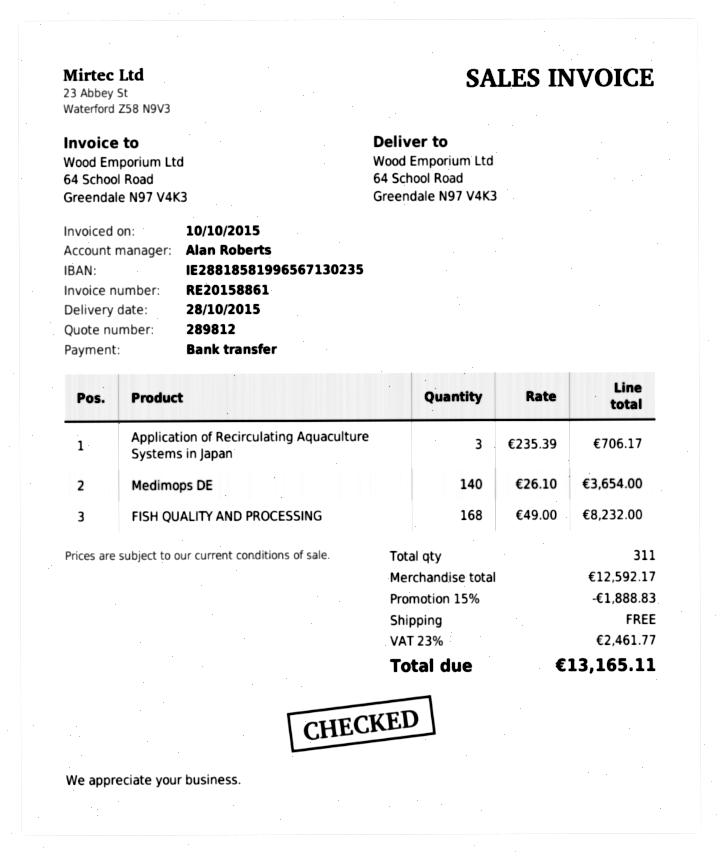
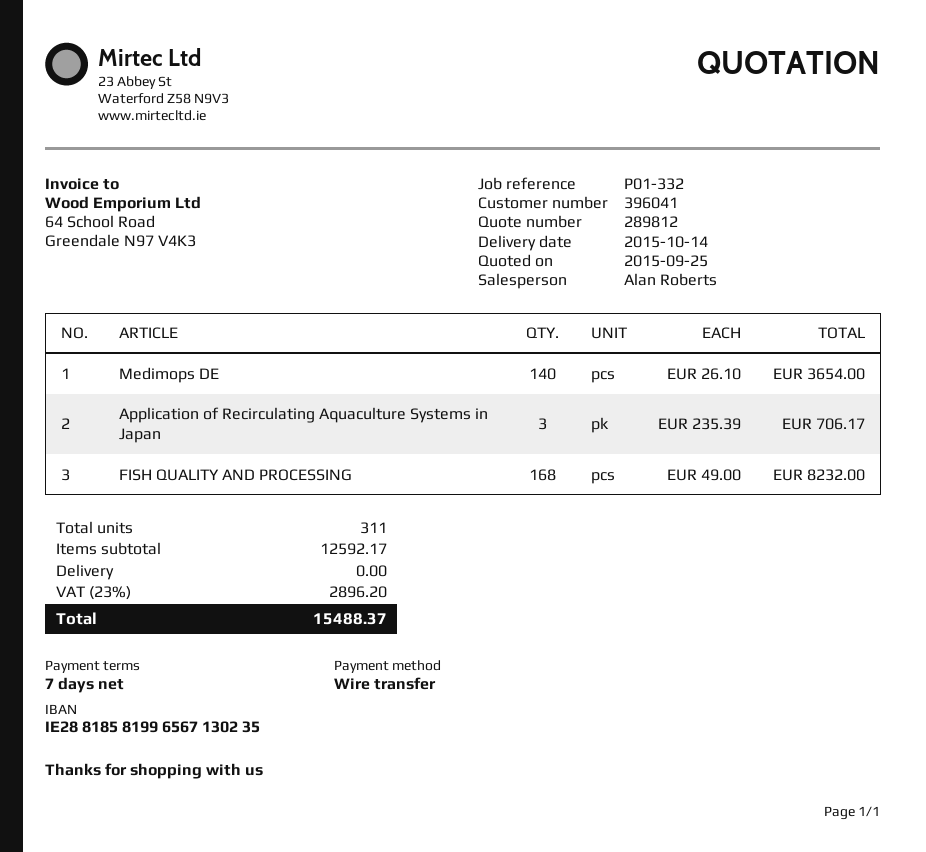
delivery date: 2015-10-28 -> 2015-10-14
discount: 15% = 1888.83 -> none
tax: 23% = 2461.77 -> 23% = 2896.20
total: 13165.11 -> 15488.37

